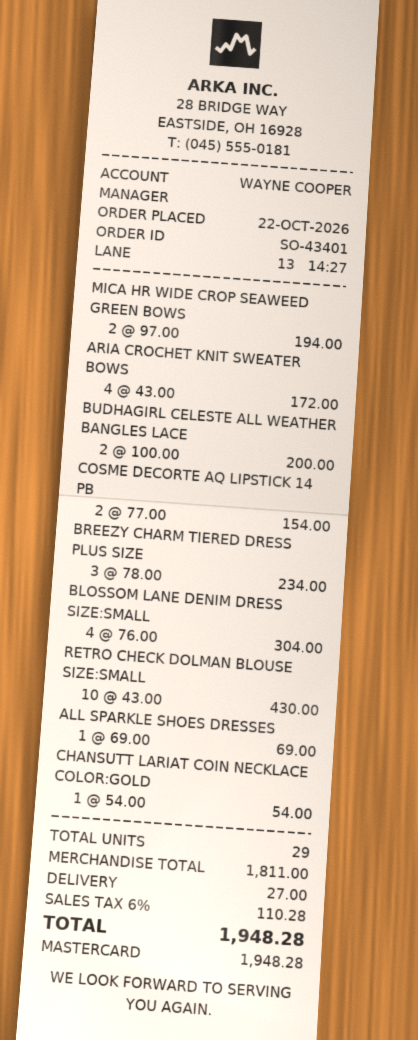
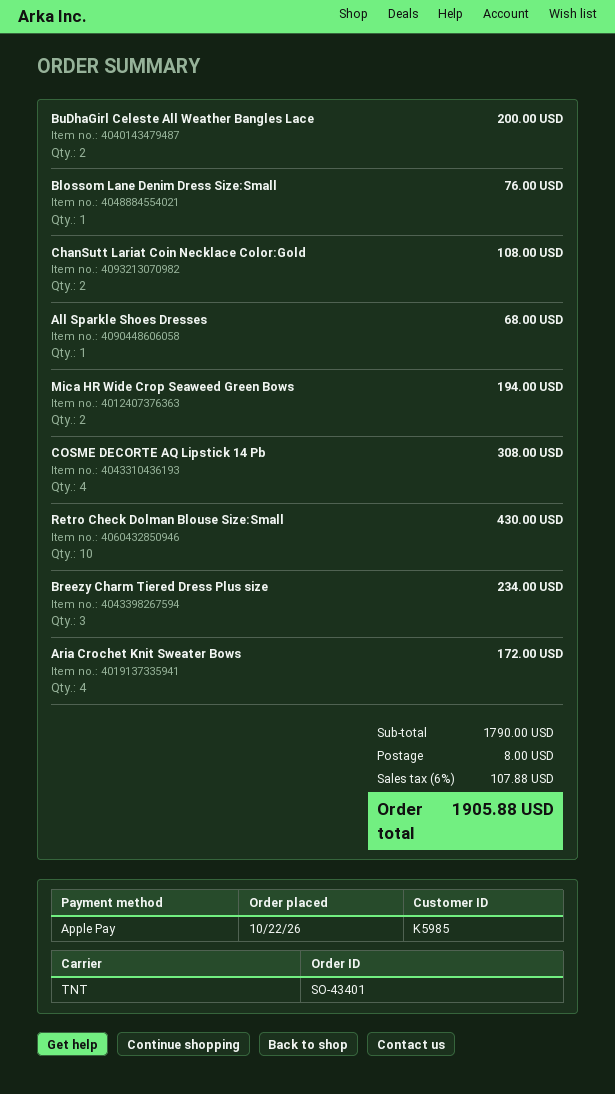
payment method: Mastercard -> Apple Pay
COSME DECORTE AQ LIPSTICK 14 PB: 2 for 154.00 -> 4 for 308.00
BLOSSOM LANE DENIM DRESS SIZE:SMALL: 4 for 304.00 -> 1 for 76.00
ALL SPARKLE SHOES DRESSES: 1 for 69.00 -> 1 for 68.00
CHANSUTT LARIAT COIN NECKLACE COLOR:GOLD: 1 for 54.00 -> 2 for 108.00
subtotal: 1811.00 -> 1790.00
shipping: 27.00 -> 8.00
tax: 6% = 110.28 -> 6% = 107.88
total: 1948.28 -> 1905.88

